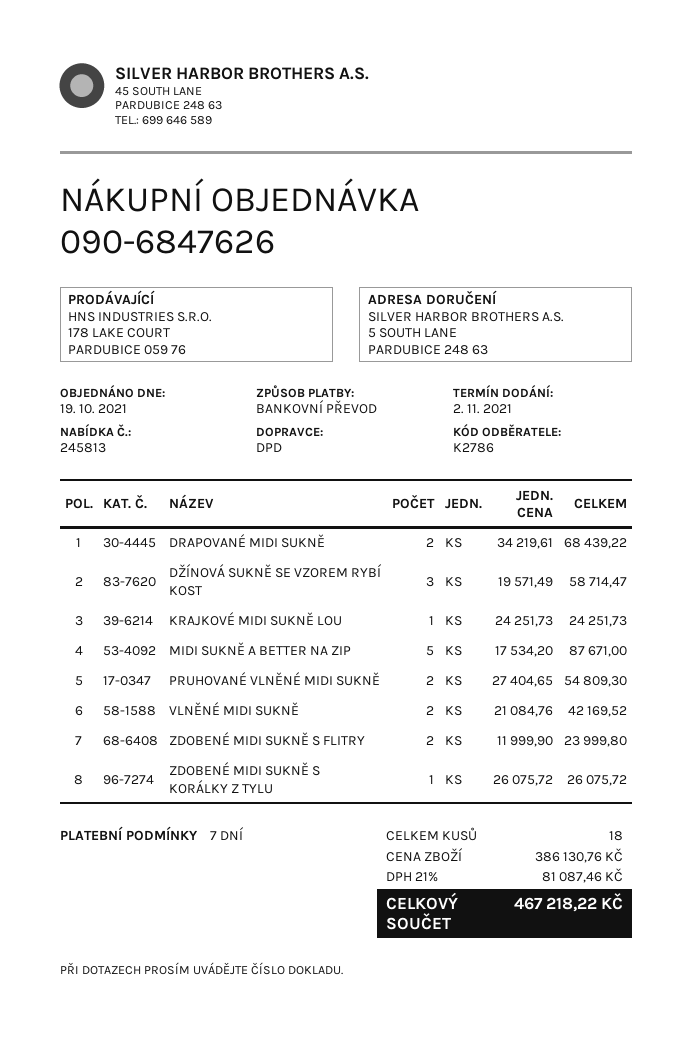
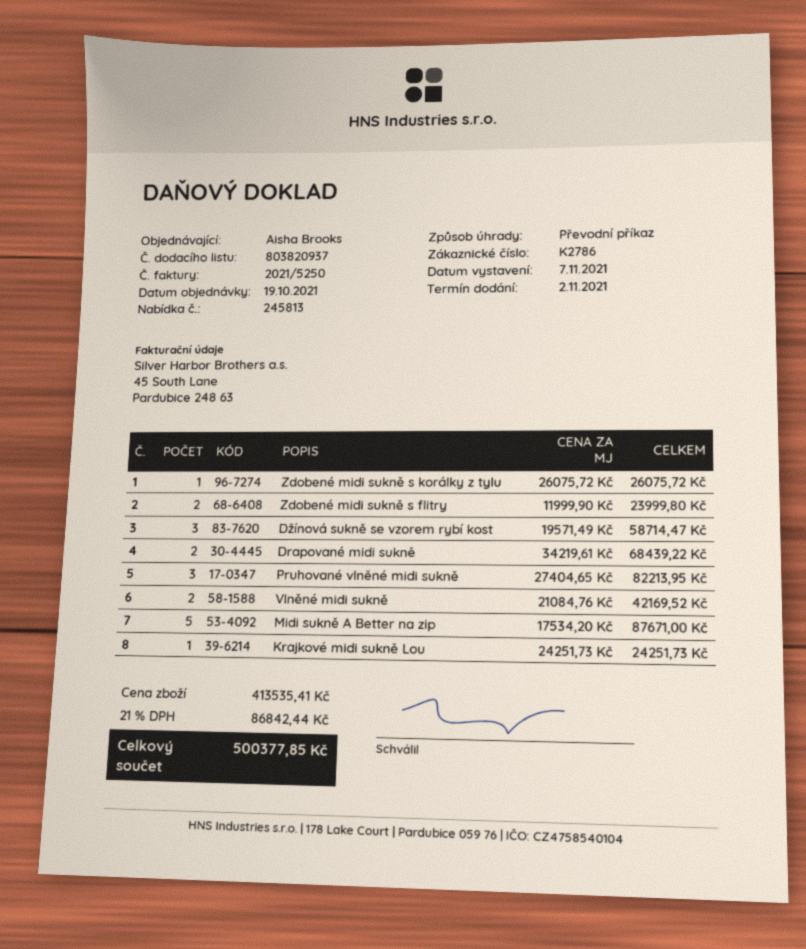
PRUHOVANÉ VLNĚNÉ MIDI SUKNĚ: 2 x 27404.65 = 54809.30 -> 3 x 27404.65 = 82213.95
subtotal: 386130.76 -> 413535.41
tax: 21% = 81087.46 -> 21% = 86842.44
total: 467218.22 -> 500377.85

